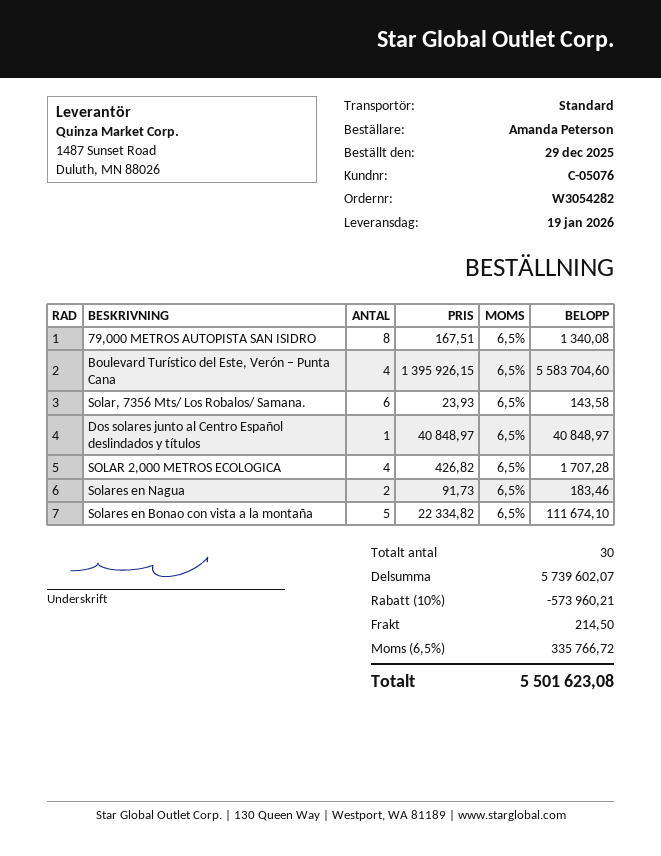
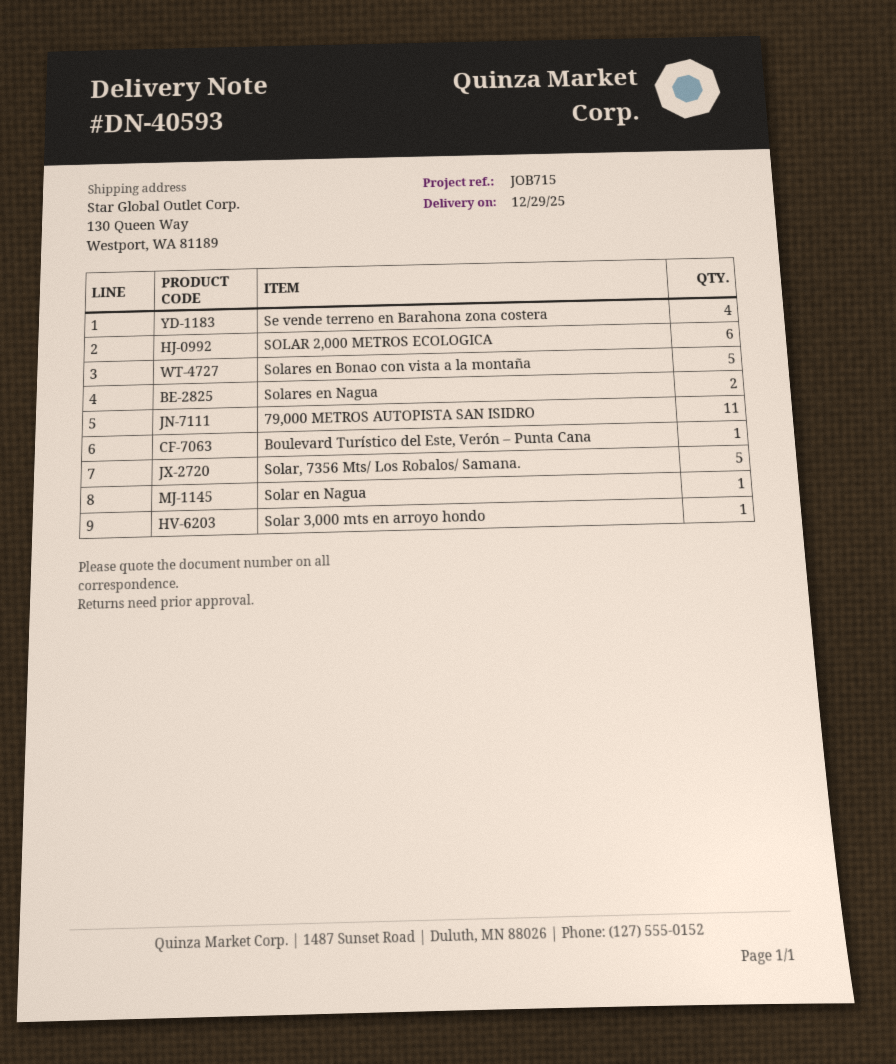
delivery date: 2026-01-19 -> 2025-12-29
79,000 METROS AUTOPISTA SAN ISIDRO: 8 -> 11
Boulevard Turístico del Este, Verón – Punta Cana: 4 -> 1
Solar, 7356 Mts/ Los Robalos/ Samana.: 6 -> 5
Dos solares junto al Centro Español deslindados y títulos: 1 -> none
SOLAR 2,000 METROS ECOLOGICA: 4 -> 6
Se vende terreno en Barahona zona costera: none -> 4
Solar en Nagua: none -> 1
Solar 3,000 mts en arroyo hondo: none -> 1

